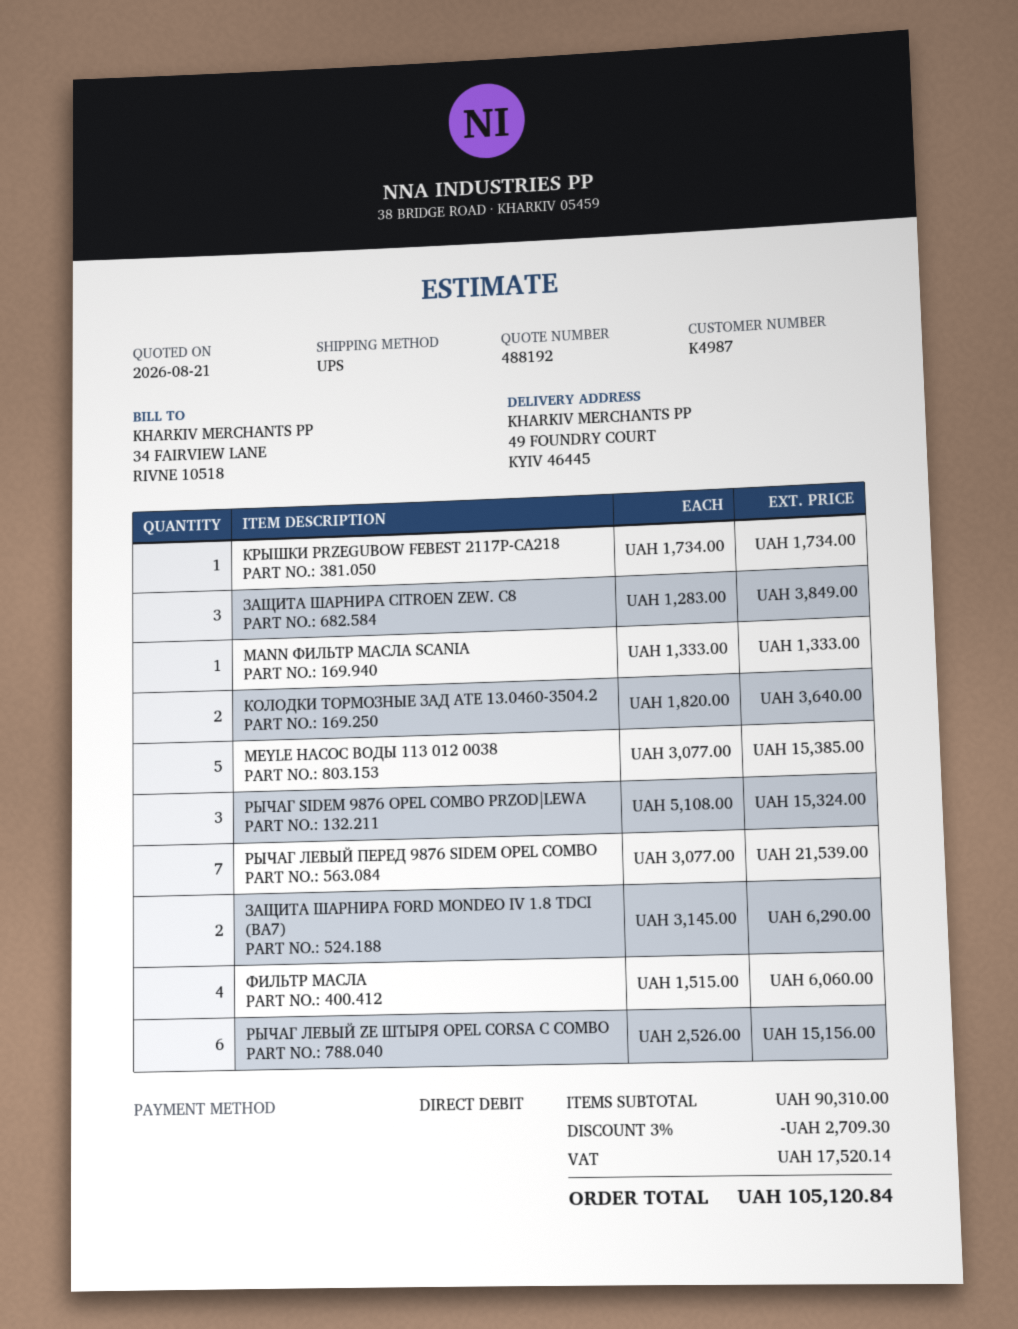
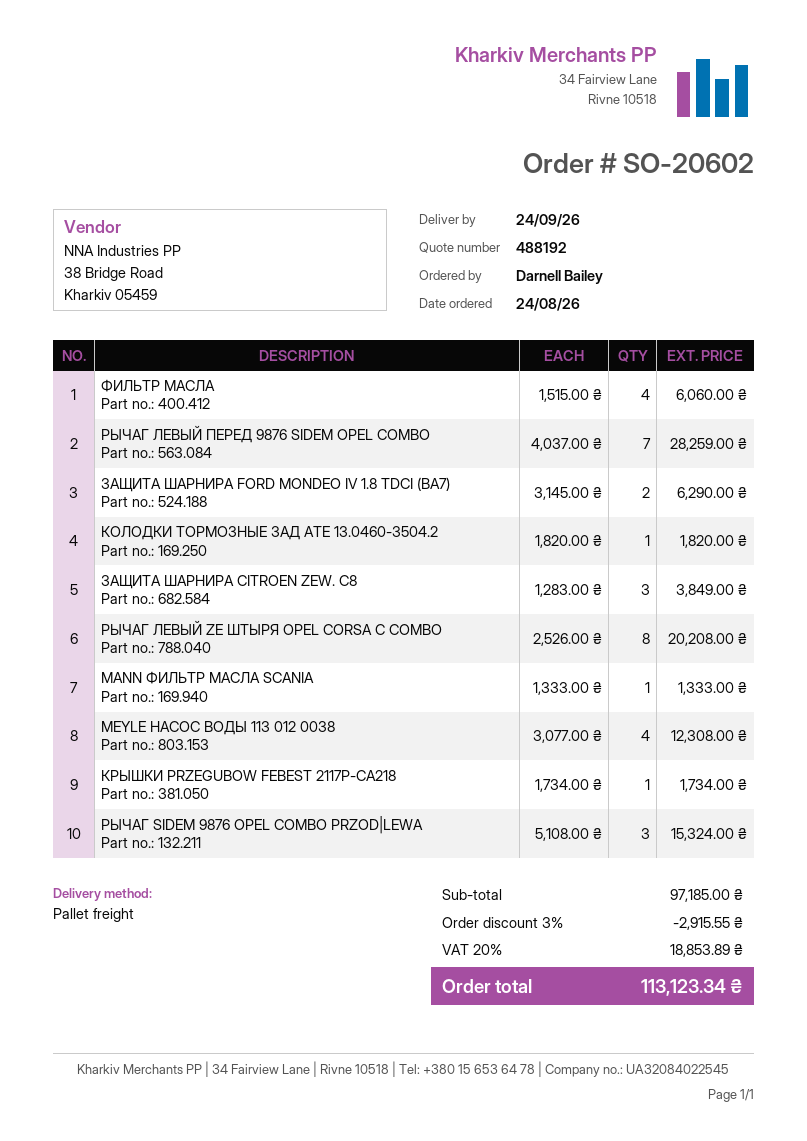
shipping method: UPS -> pallet freight
КОЛОДКИ ТОРМОЗНЫЕ ЗАД ATE 13.0460-3504.2: 2 x 1820.00 = 3640.00 -> 1 x 1820.00 = 1820.00
MEYLE НАСОС ВОДЫ 113 012 0038: 5 x 3077.00 = 15385.00 -> 4 x 3077.00 = 12308.00
РЫЧАГ ЛЕВЫЙ ПЕРЕД 9876 SIDEM OPEL COMBO: 7 x 3077.00 = 21539.00 -> 7 x 4037.00 = 28259.00
РЫЧАГ ЛЕВЫЙ ZE ШТЫРЯ OPEL CORSA C COMBO: 6 x 2526.00 = 15156.00 -> 8 x 2526.00 = 20208.00
subtotal: 90310.00 -> 97185.00
discount: 3% = 2709.30 -> 3% = 2915.55
tax: 17520.14 -> 18853.89
total: 105120.84 -> 113123.34

